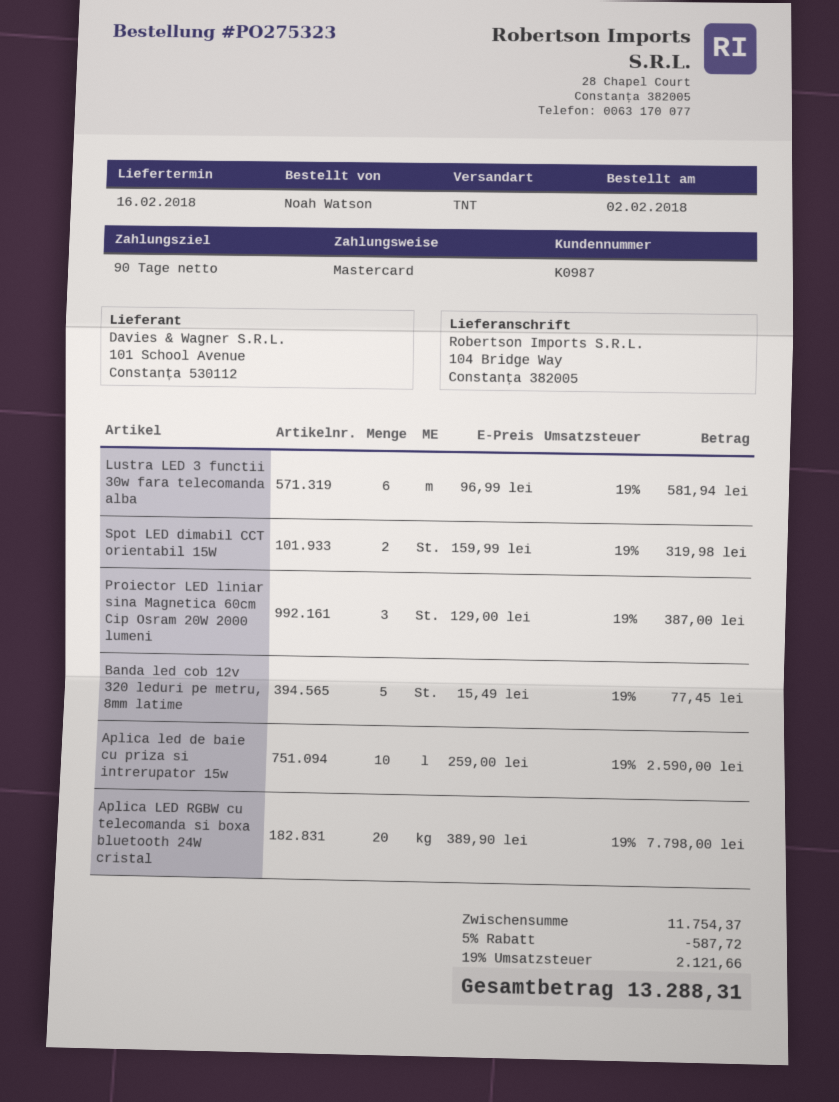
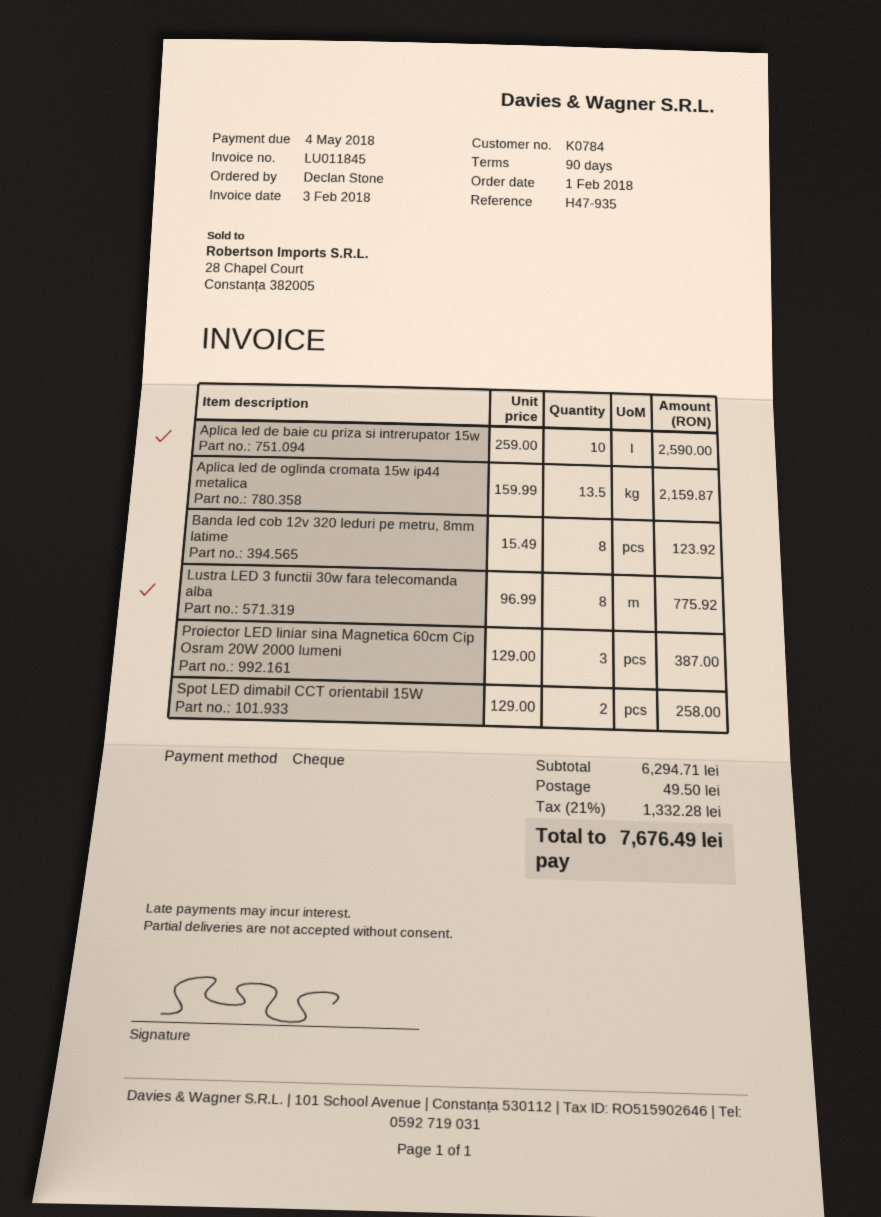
order date: 2018-02-02 -> 2018-02-01
customer number: K0987 -> K0784
ordered by: Noah Watson -> Declan Stone
payment method: Mastercard -> cheque
Lustra LED 3 functii 30w fara telecomanda alba: 6 x 96.99 = 581.94 -> 8 x 96.99 = 775.92
Spot LED dimabil CCT orientabil 15W: 2 x 159.99 = 319.98 -> 2 x 129.00 = 258.00
Banda led cob 12v 320 leduri pe metru, 8mm latime: 5 x 15.49 = 77.45 -> 8 x 15.49 = 123.92
Aplica LED RGBW cu telecomanda si boxa bluetooth 24W cristal: 20 x 389.90 = 7798.00 -> none
Aplica led de oglinda cromata 15w ip44 metalica: none -> 13.5 x 159.99 = 2159.87
subtotal: 11754.37 -> 6294.71
discount: 5% = 587.72 -> none
shipping: none -> 49.50
tax: 19% = 2121.66 -> 21% = 1332.28
total: 13288.31 -> 7676.49

